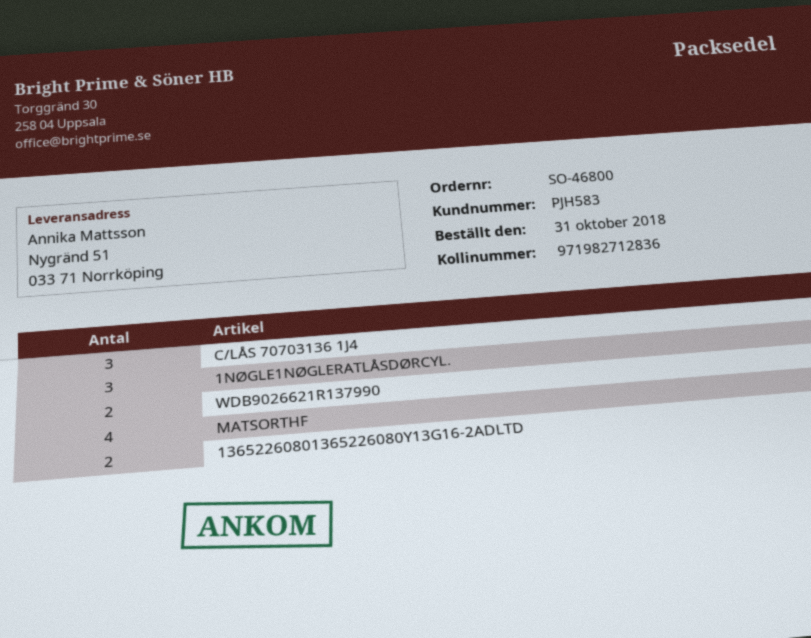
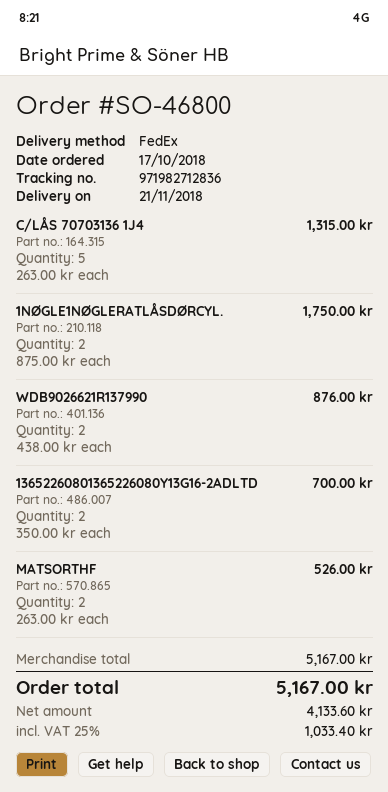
order date: 2018-10-31 -> 2018-10-17
C/LÅS 70703136 1J4: 3 -> 5
1NØGLE1NØGLERATLÅSDØRCYL.: 3 -> 2
MATSORTHF: 4 -> 2

